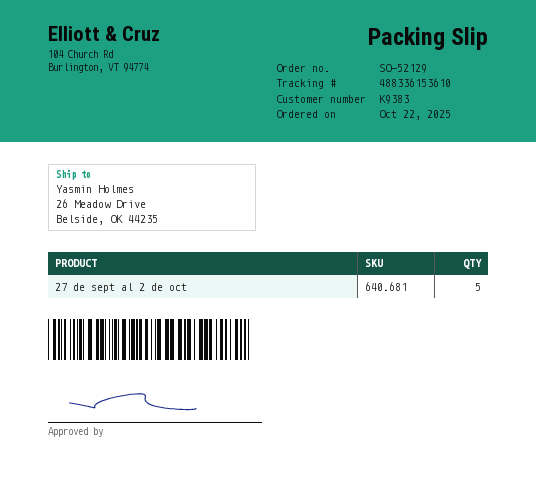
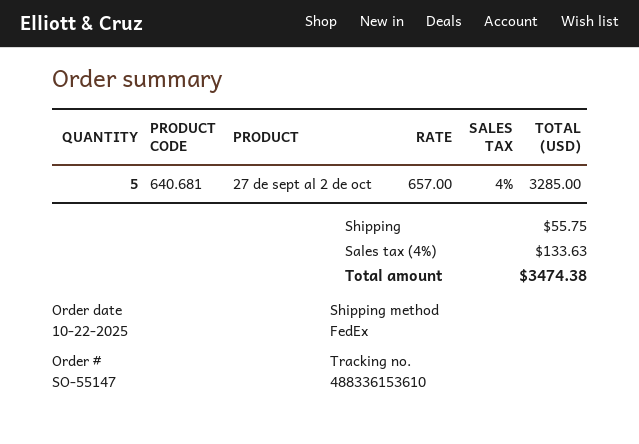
order number: SO-52129 -> SO-55147

